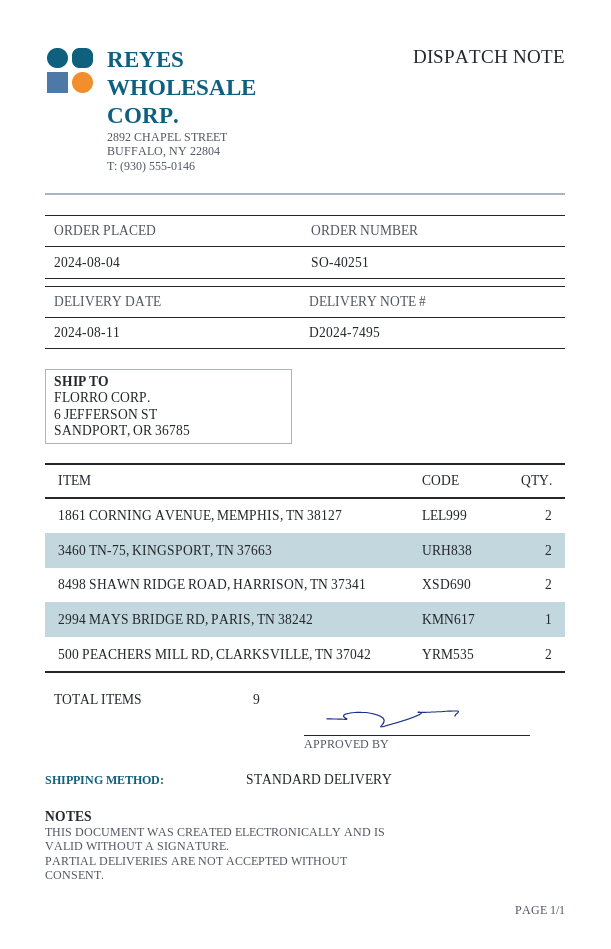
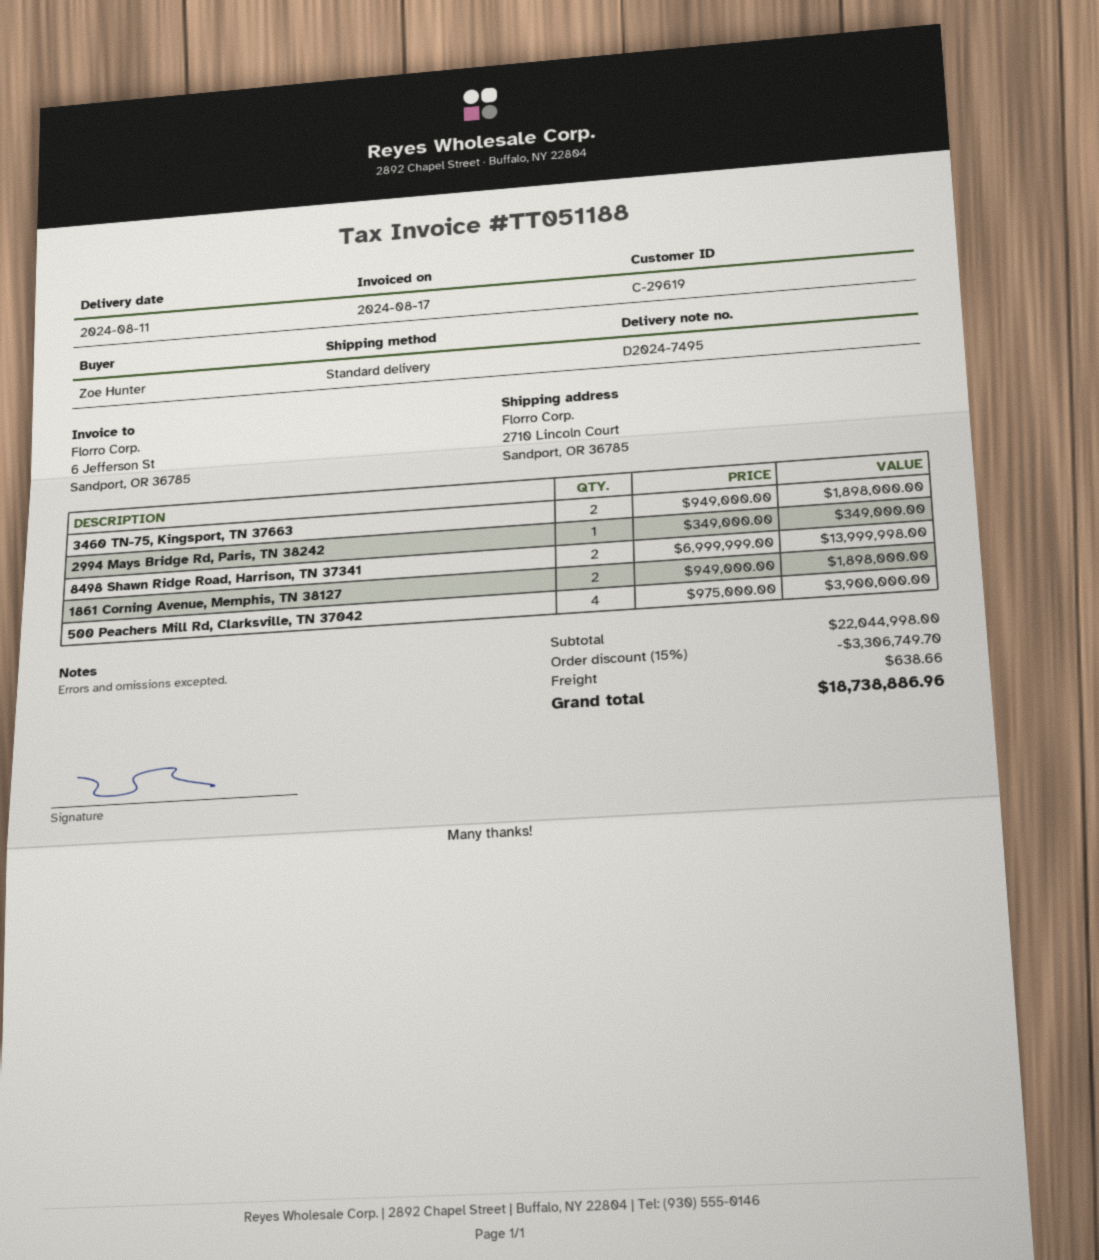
ship to: 6 JEFFERSON ST, SANDPORT, OR 36785 -> 2710 Lincoln Court, Sandport, OR 36785
500 PEACHERS MILL RD, CLARKSVILLE, TN 37042: 2 -> 4

